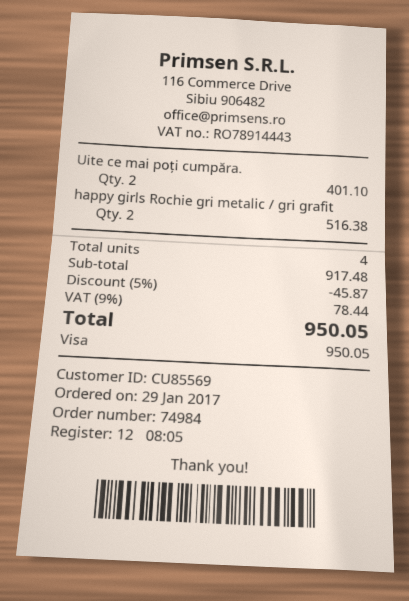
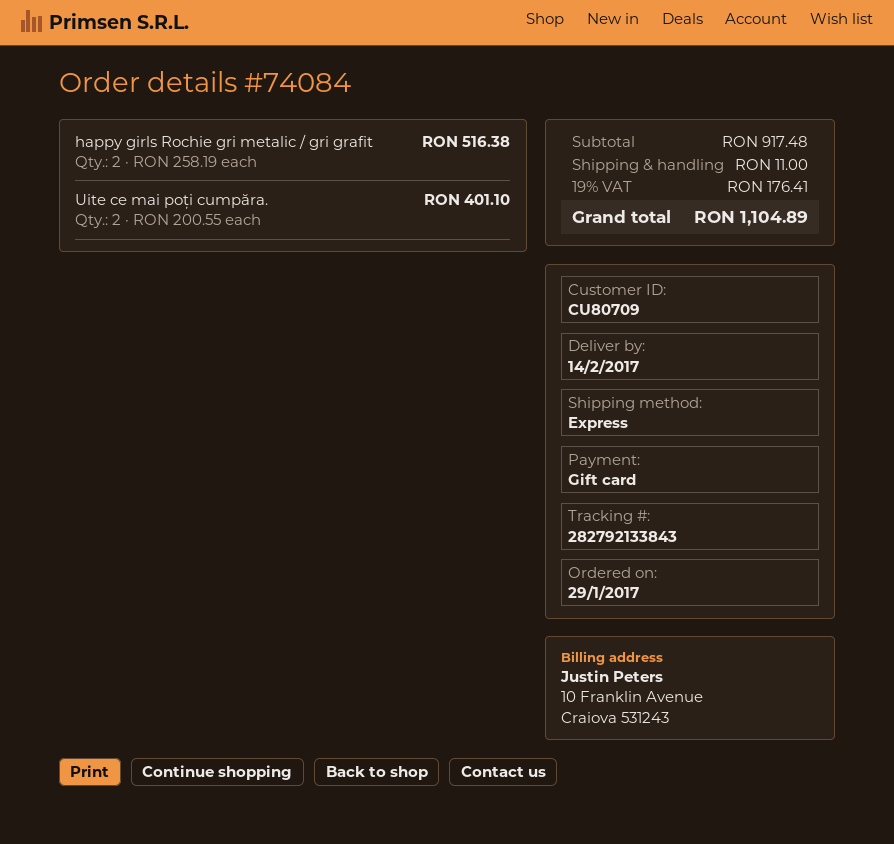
order number: 74984 -> 74084
customer number: CU85569 -> CU80709
payment method: Visa -> gift card
discount: 5% = 45.87 -> none
shipping: none -> 11.00
tax: 9% = 78.44 -> 19% = 176.41
total: 950.05 -> 1104.89

